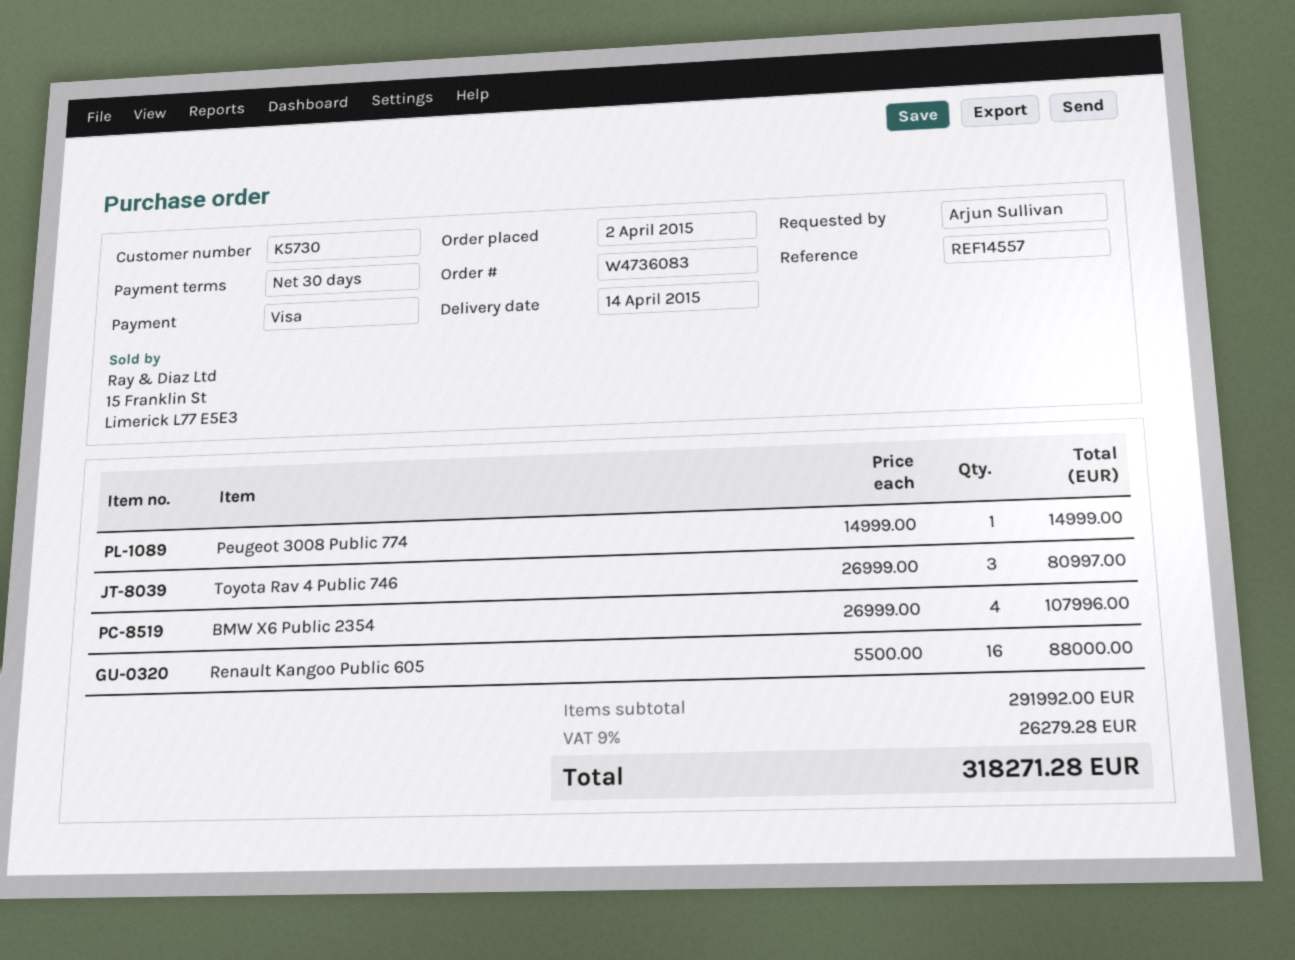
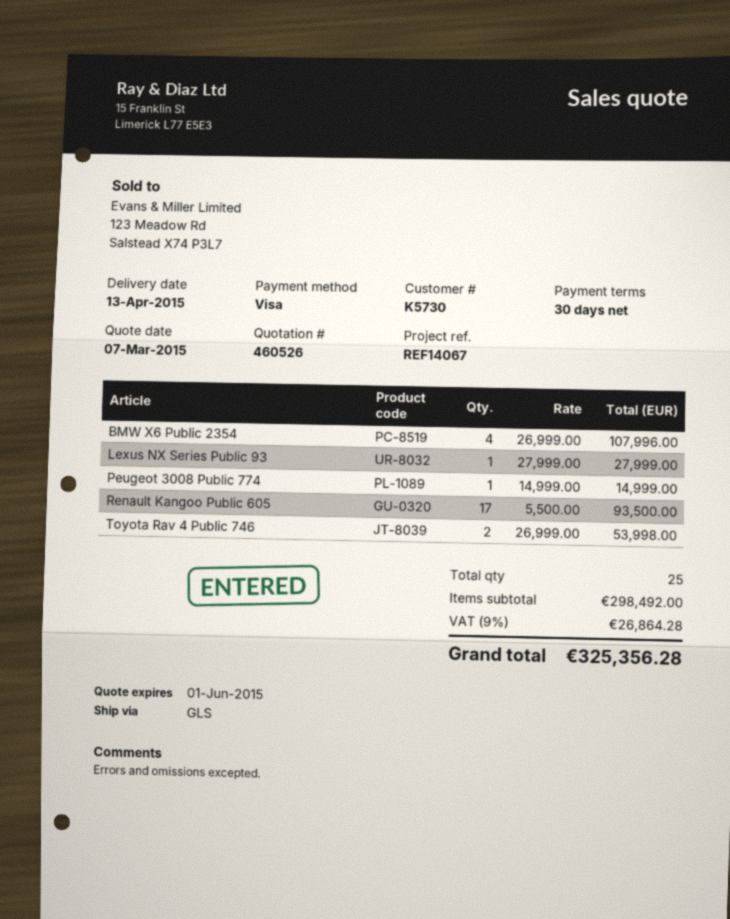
delivery date: 2015-04-14 -> 2015-04-13
reference: REF14557 -> REF14067
Toyota Rav 4 Public 746: 3 x 26999.00 = 80997.00 -> 2 x 26999.00 = 53998.00
Renault Kangoo Public 605: 16 x 5500.00 = 88000.00 -> 17 x 5500.00 = 93500.00
Lexus NX Series Public 93: none -> 1 x 27999.00 = 27999.00
subtotal: 291992.00 -> 298492.00
tax: 9% = 26279.28 -> 9% = 26864.28
total: 318271.28 -> 325356.28

